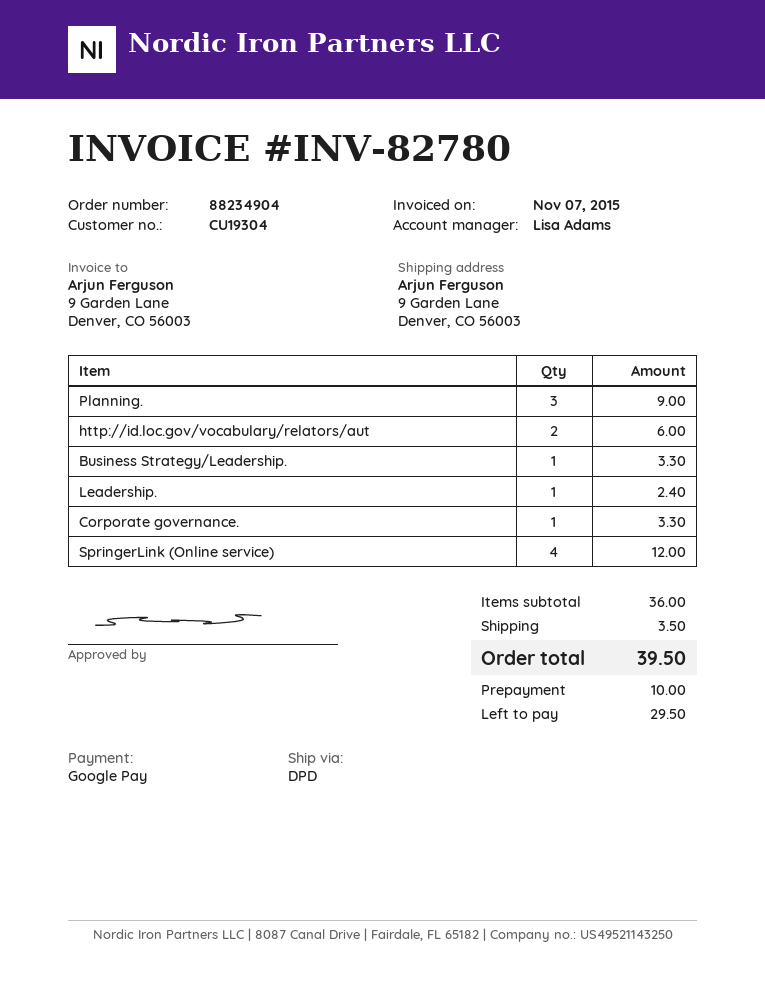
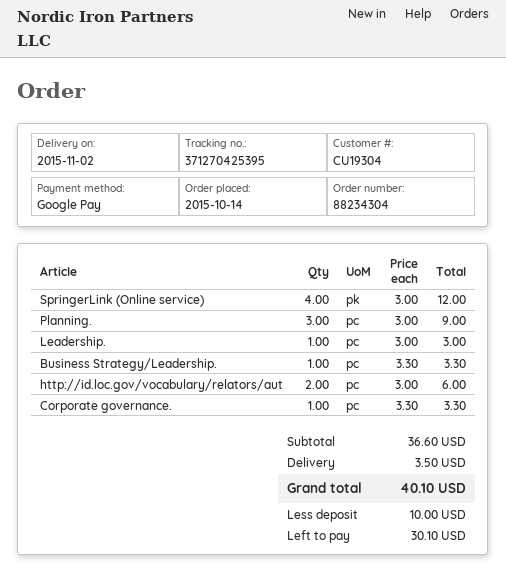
order number: 88234904 -> 88234304
Leadership.: 1 for 2.40 -> 1 for 3.00
subtotal: 36.00 -> 36.60
total: 39.50 -> 40.10
balance: 29.50 -> 30.10

